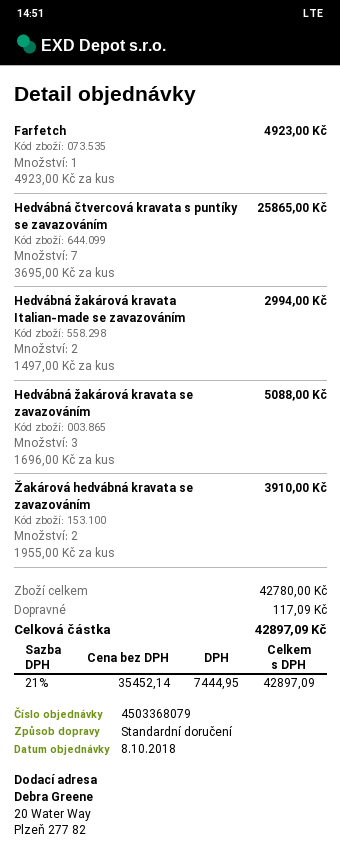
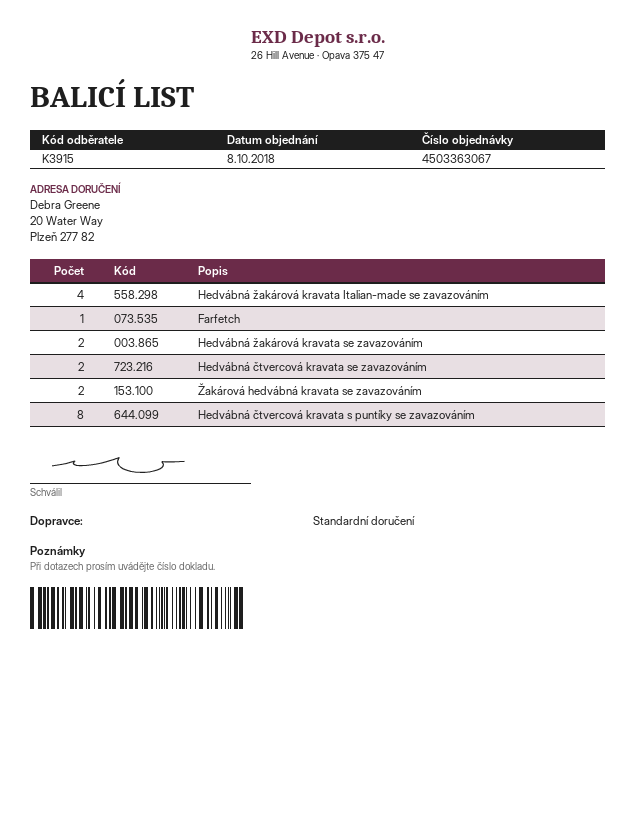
order number: 4503368079 -> 4503363067
Hedvábná čtvercová kravata s puntíky se zavazováním: 7 -> 8
Hedvábná žakárová kravata Italian-made se zavazováním: 2 -> 4
Hedvábná žakárová kravata se zavazováním: 3 -> 2
Hedvábná čtvercová kravata se zavazováním: none -> 2

